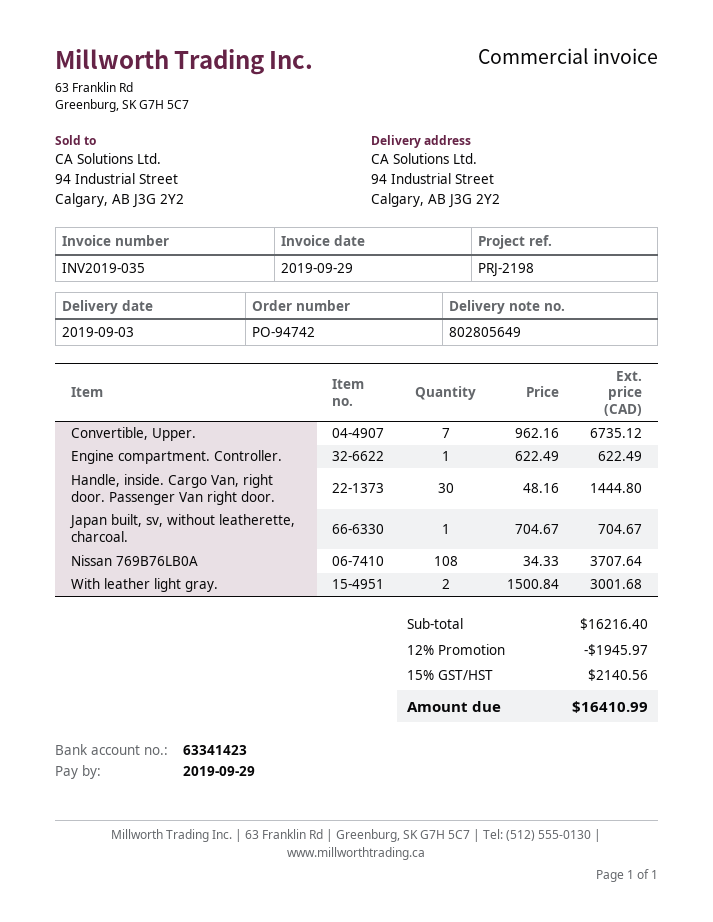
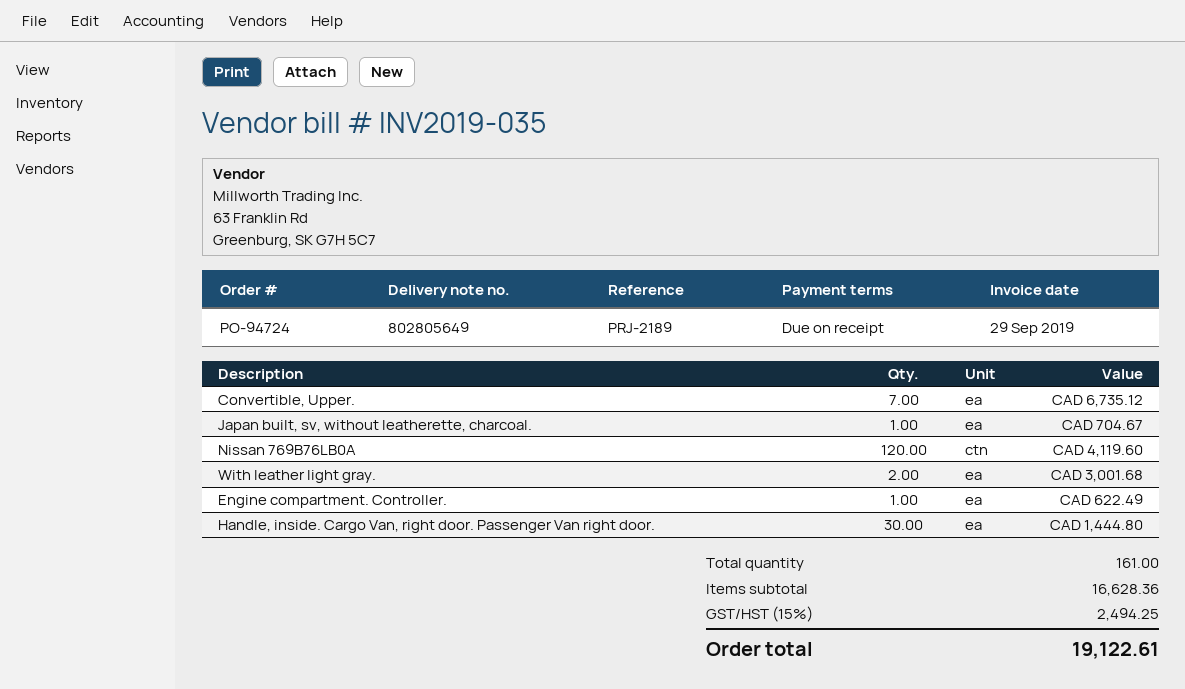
order number: PO-94742 -> PO-94724
reference: PRJ-2198 -> PRJ-2189
Nissan 769B76LB0A: 108 for 3707.64 -> 120 for 4119.60
subtotal: 16216.40 -> 16628.36
discount: 12% = 1945.97 -> none
tax: 15% = 2140.56 -> 15% = 2494.25
total: 16410.99 -> 19122.61

